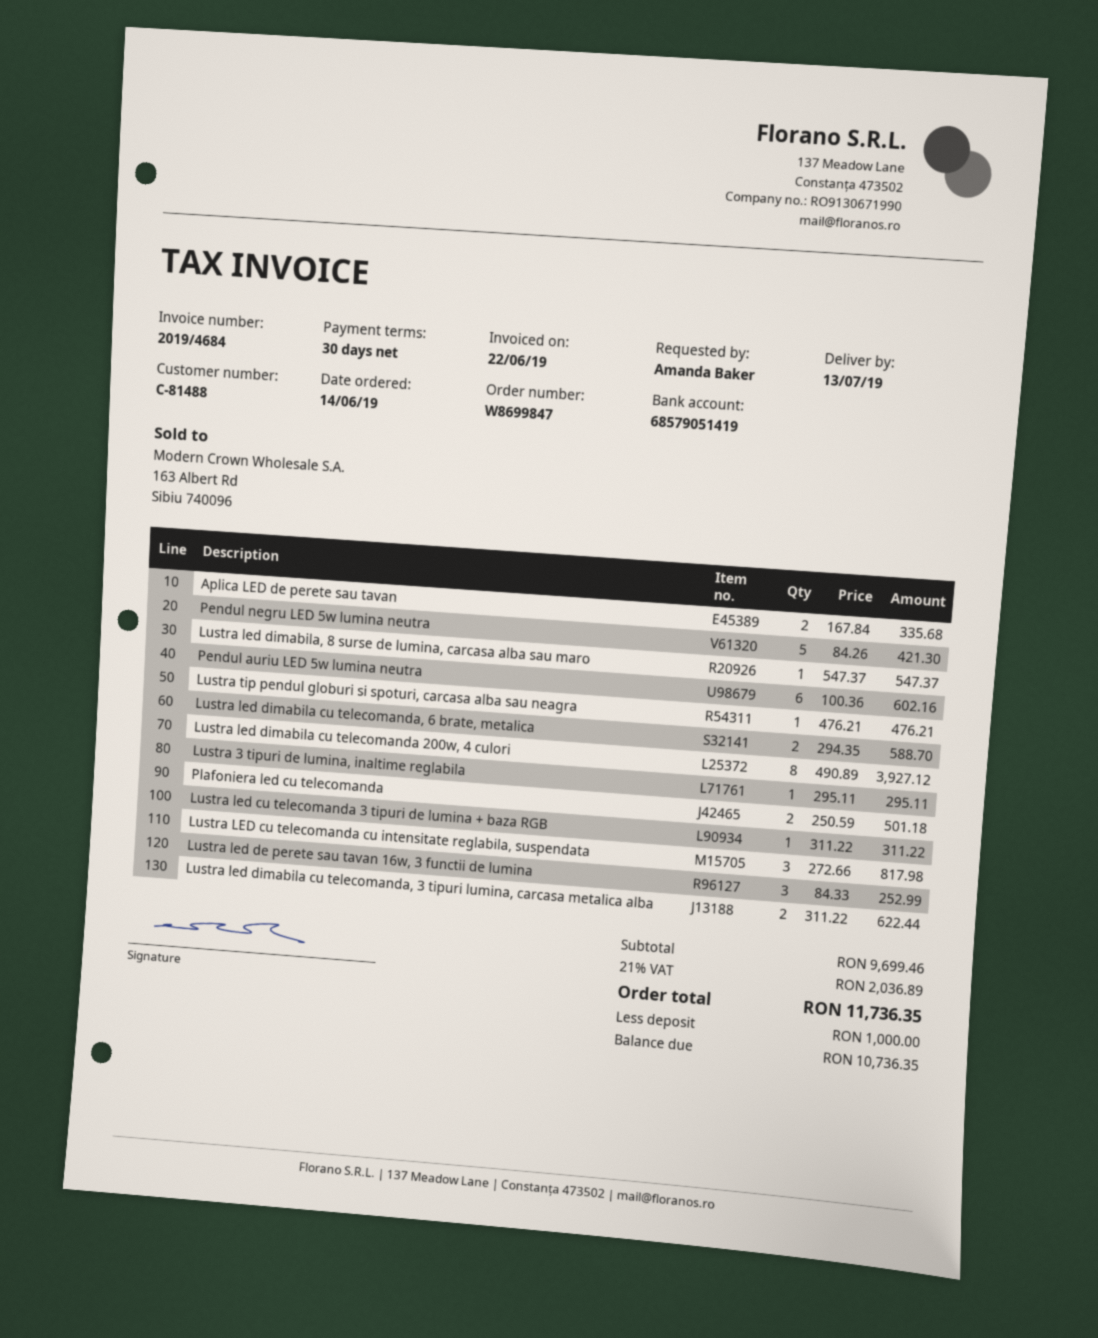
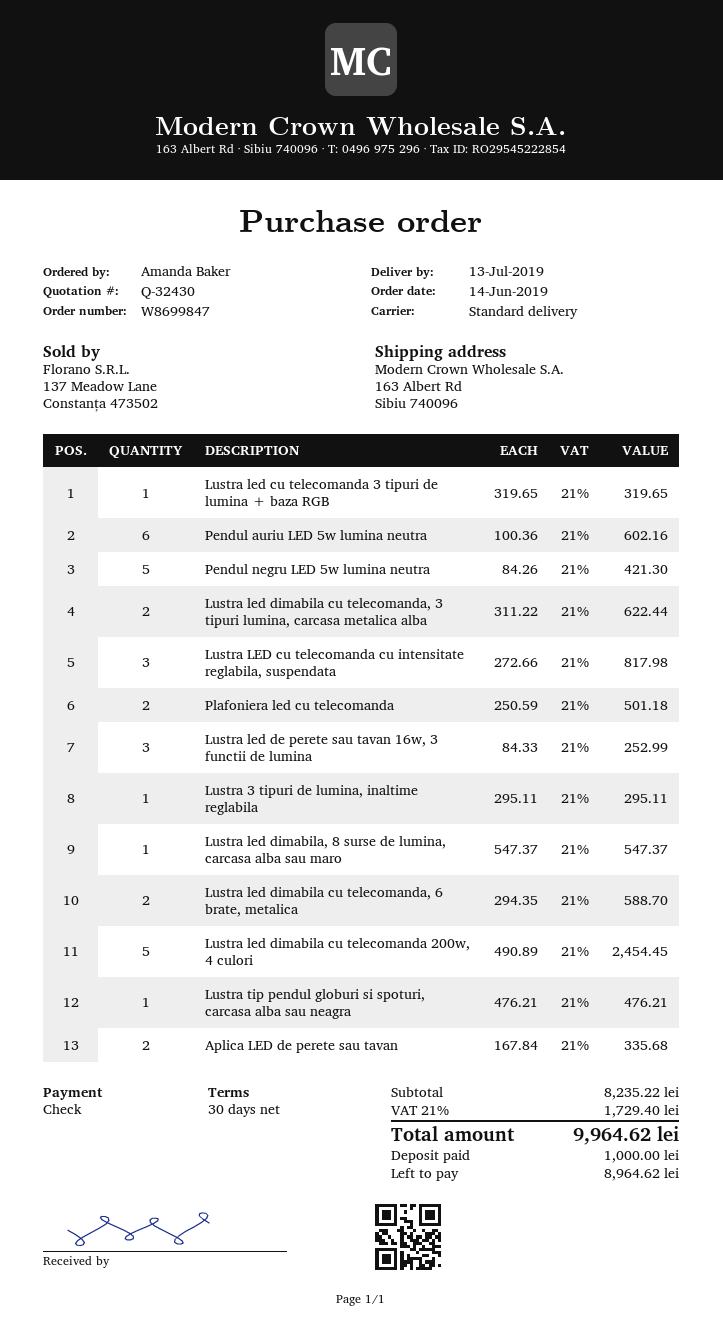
Lustra led dimabila cu telecomanda 200w, 4 culori: 8 x 490.89 = 3927.12 -> 5 x 490.89 = 2454.45
Lustra led cu telecomanda 3 tipuri de lumina + baza RGB: 1 x 311.22 = 311.22 -> 1 x 319.65 = 319.65
subtotal: 9699.46 -> 8235.22
tax: 21% = 2036.89 -> 21% = 1729.40
total: 11736.35 -> 9964.62
balance: 10736.35 -> 8964.62

